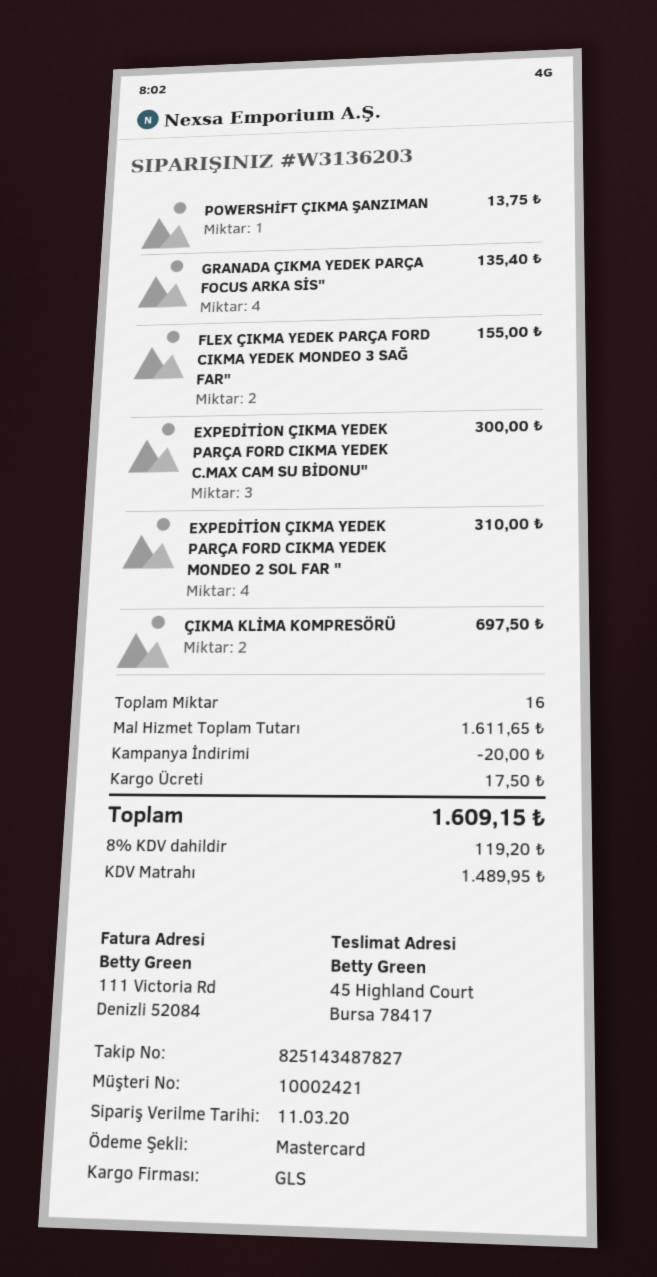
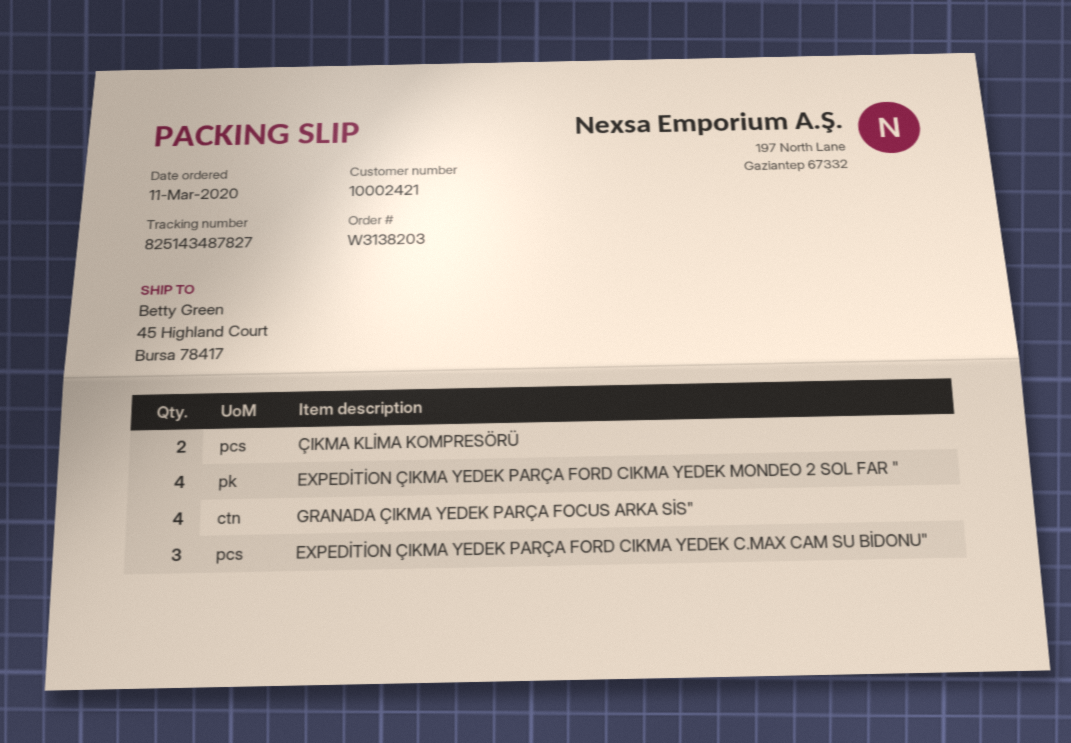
order number: W3136203 -> W3138203
POWERSHİFT ÇIKMA ŞANZIMAN: 1 -> none
FLEX ÇIKMA YEDEK PARÇA FORD CIKMA YEDEK MONDEO 3 SAĞ FAR": 2 -> none

